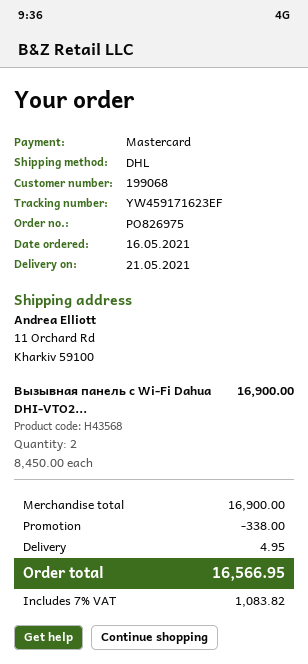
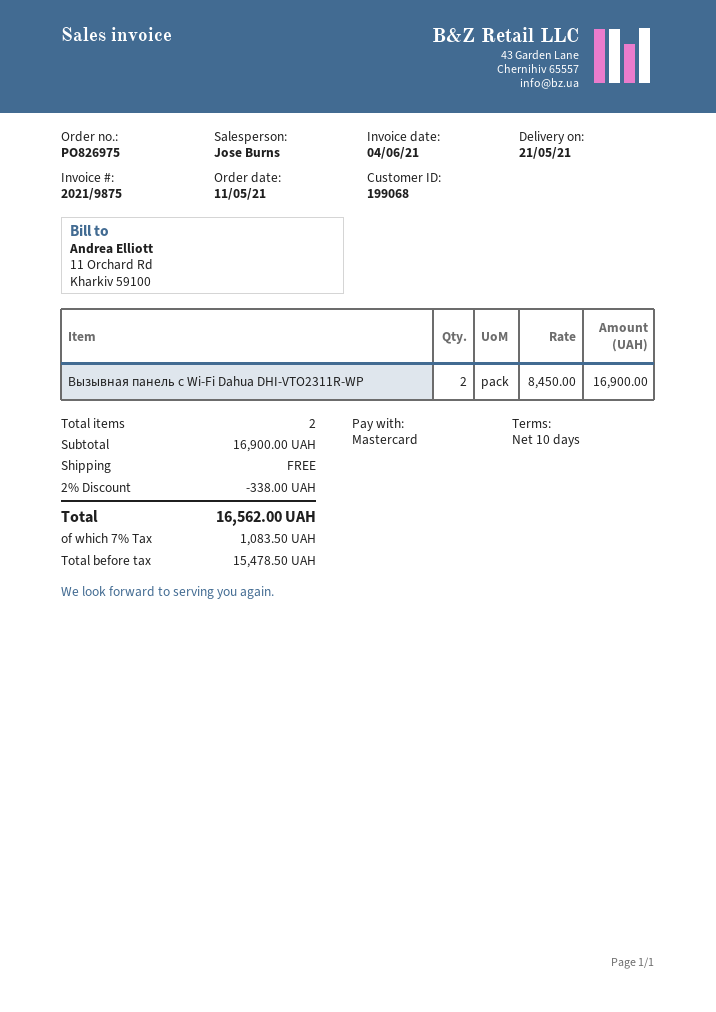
order date: 2021-05-16 -> 2021-05-11
shipping: 4.95 -> 0.00
tax: 7% = 1083.82 -> 7% = 1083.50
total: 16566.95 -> 16562.00

